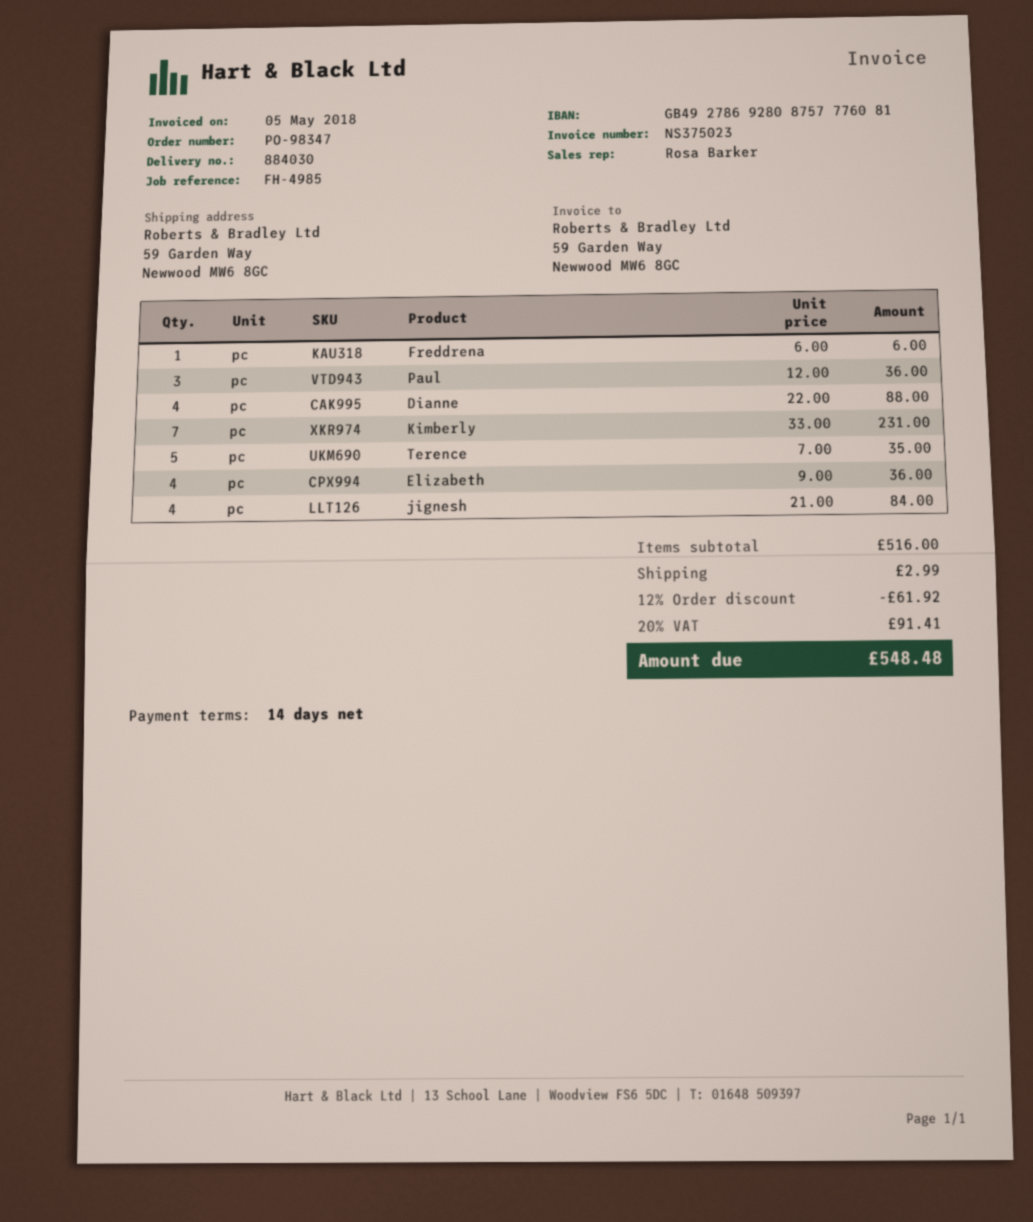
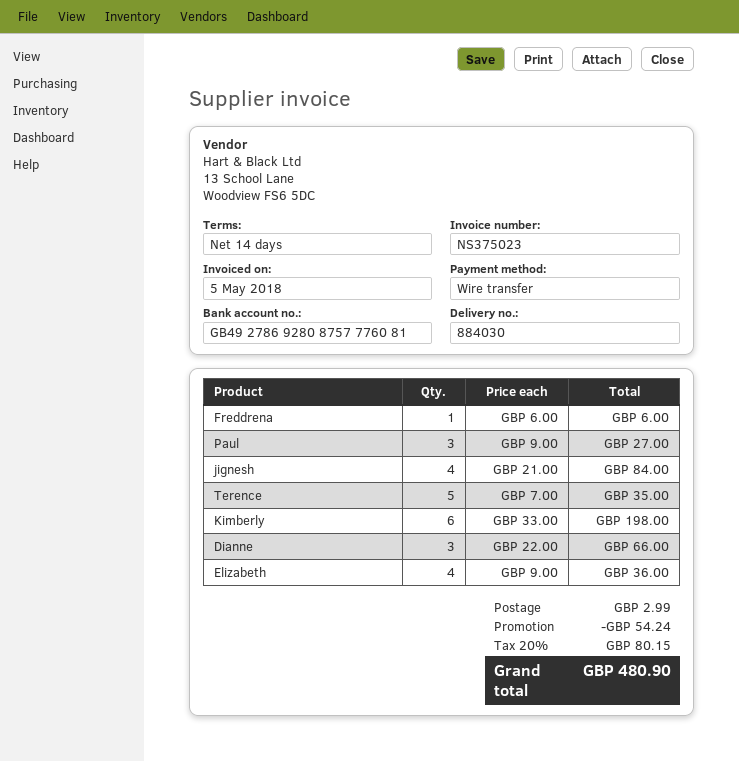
Paul: 3 x 12.00 = 36.00 -> 3 x 9.00 = 27.00
Dianne: 4 x 22.00 = 88.00 -> 3 x 22.00 = 66.00
Kimberly: 7 x 33.00 = 231.00 -> 6 x 33.00 = 198.00
discount: 61.92 -> 54.24
tax: 20% = 91.41 -> 20% = 80.15
total: 548.48 -> 480.90

